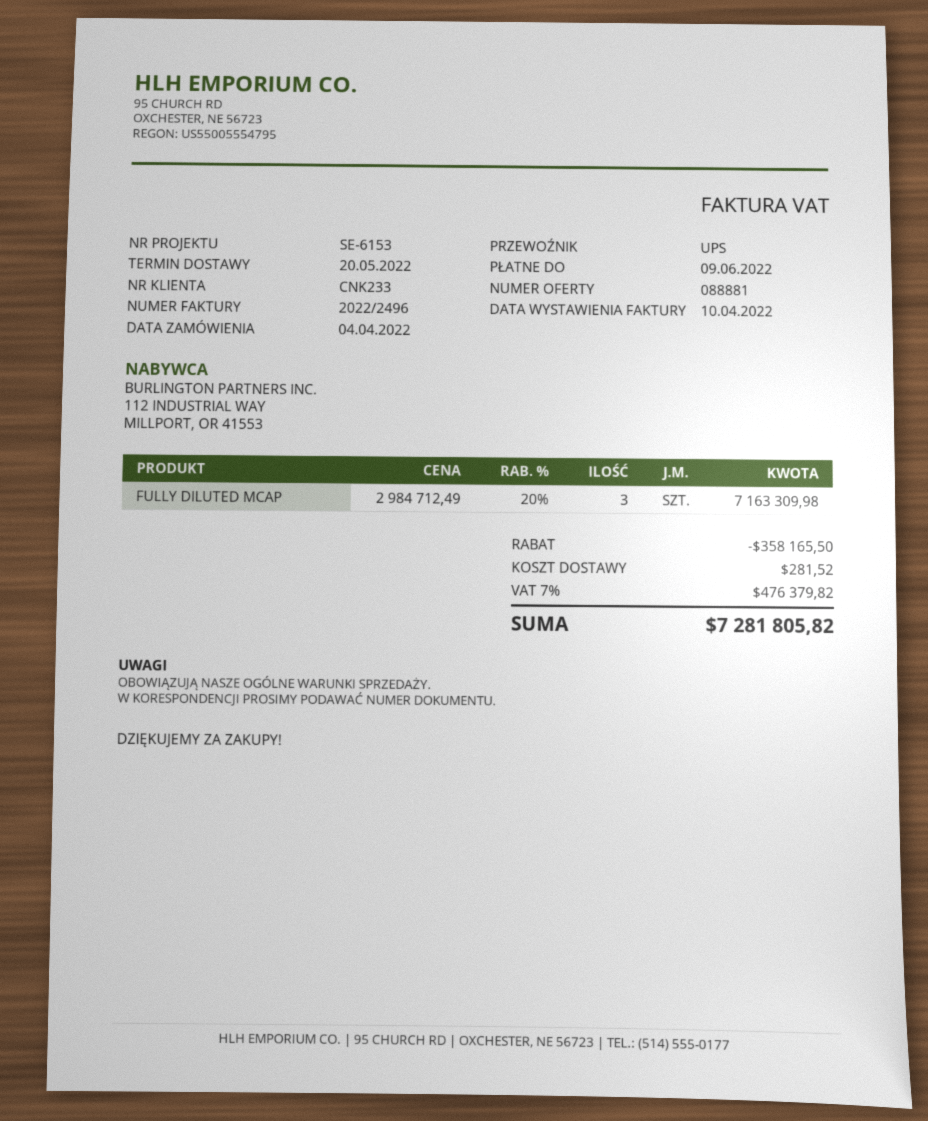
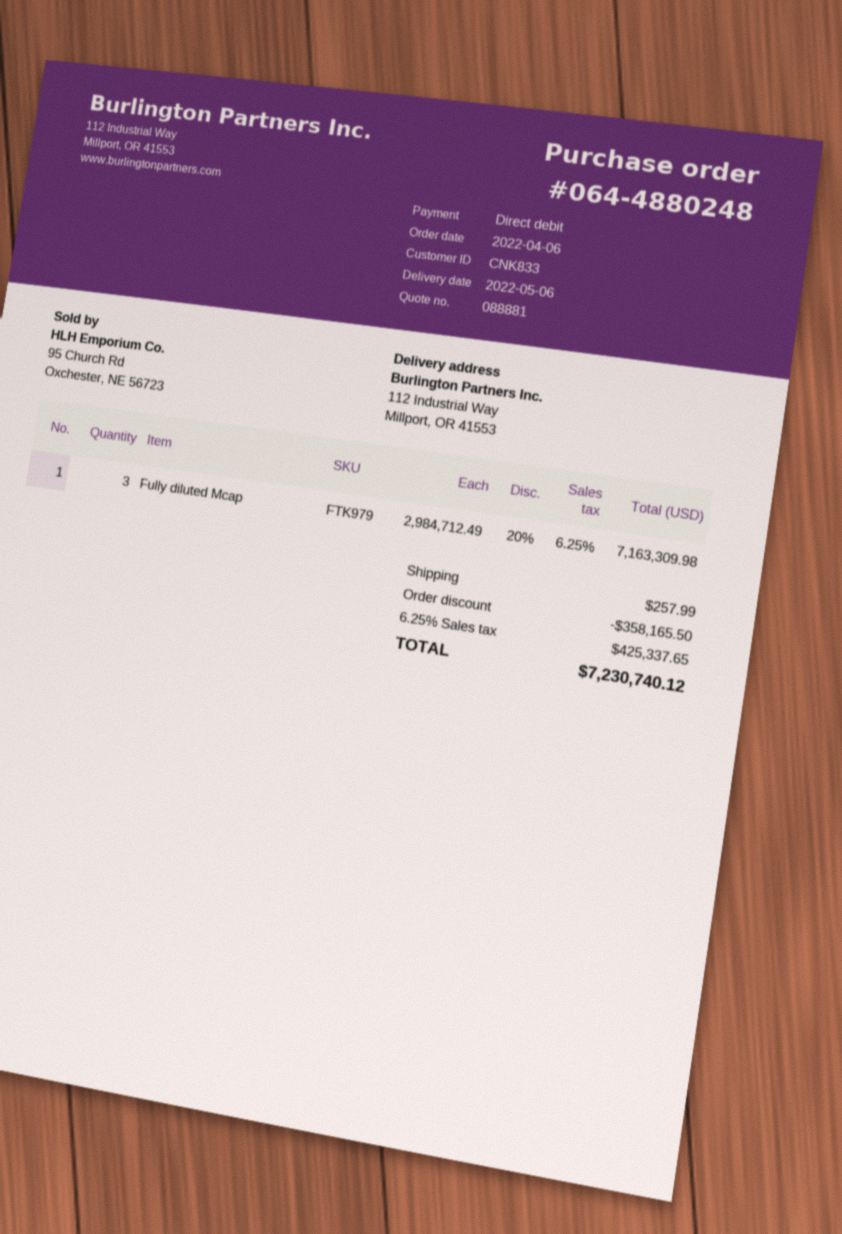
order date: 2022-04-04 -> 2022-04-06
delivery date: 2022-05-20 -> 2022-05-06
customer number: CNK233 -> CNK833
shipping: 281.52 -> 257.99
tax: 7% = 476379.82 -> 6.25% = 425337.65
total: 7281805.82 -> 7230740.12

